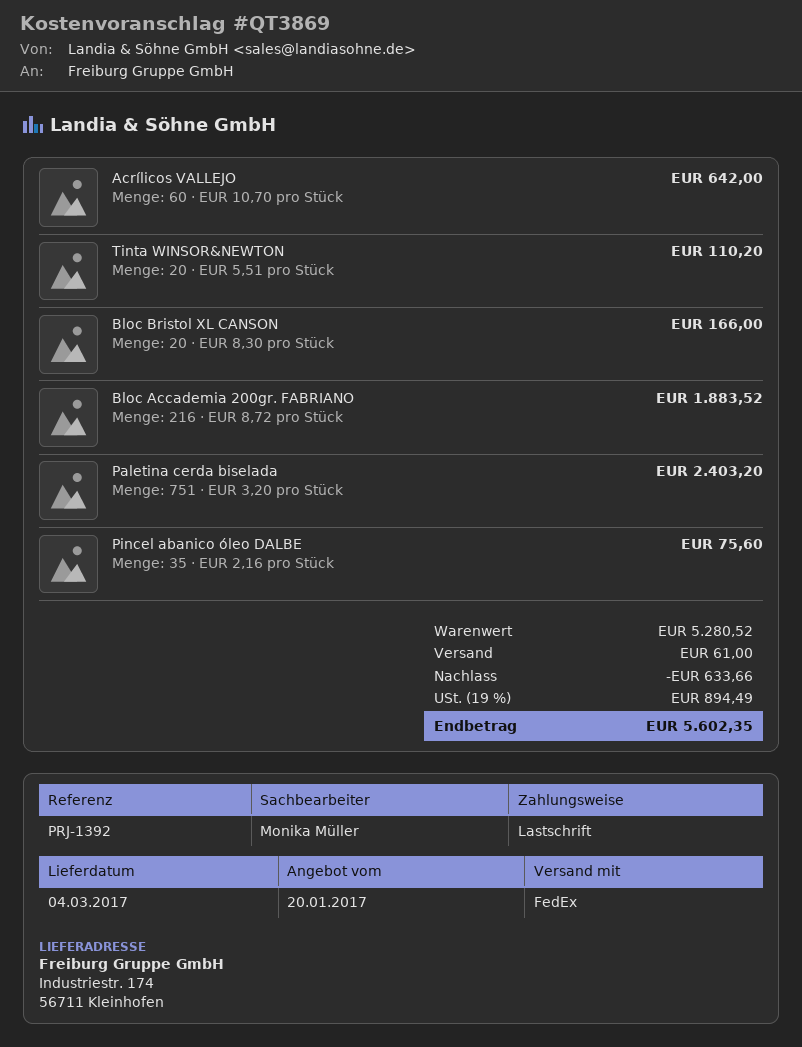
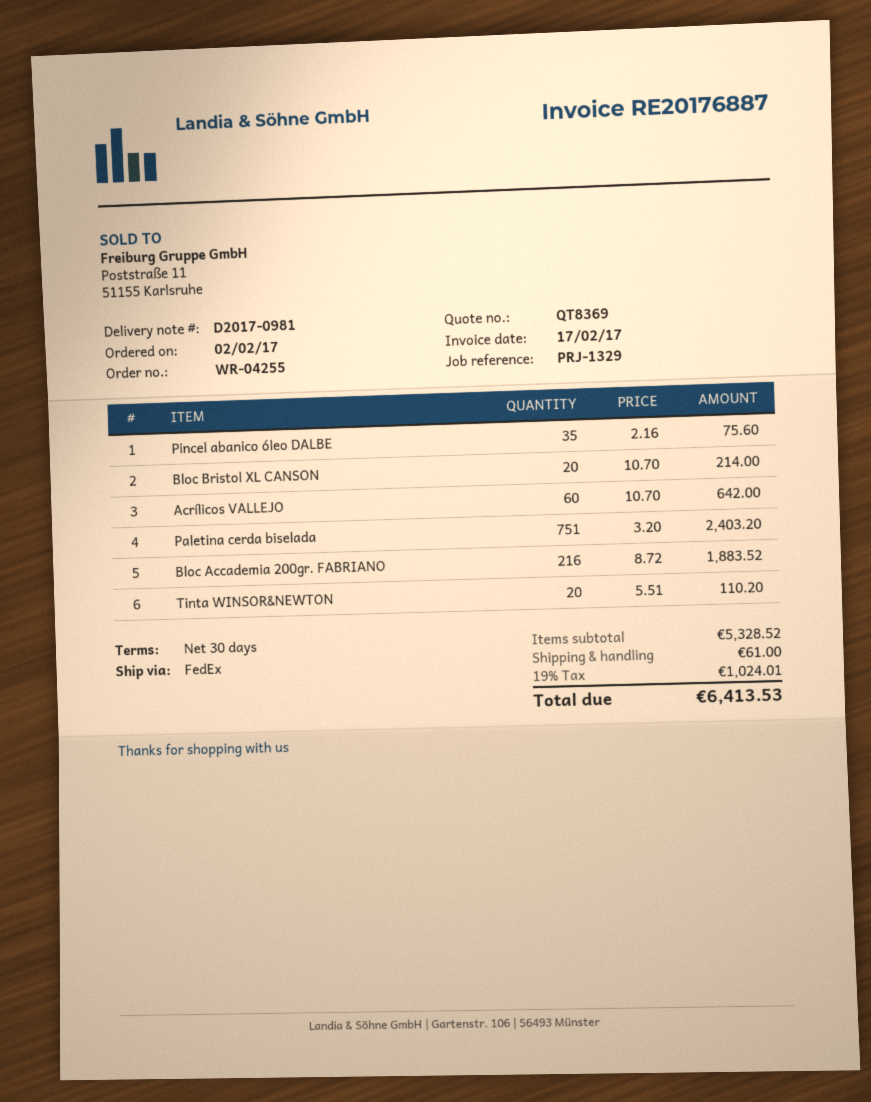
quote number: QT3869 -> QT8369
reference: PRJ-1392 -> PRJ-1329
Bloc Bristol XL CANSON: 20 x 8.30 = 166.00 -> 20 x 10.70 = 214.00
subtotal: 5280.52 -> 5328.52
discount: 633.66 -> none
tax: 19% = 894.49 -> 19% = 1024.01
total: 5602.35 -> 6413.53

